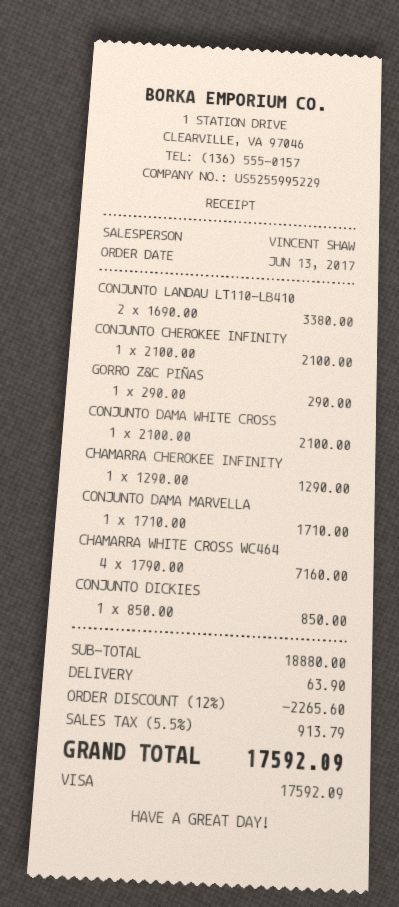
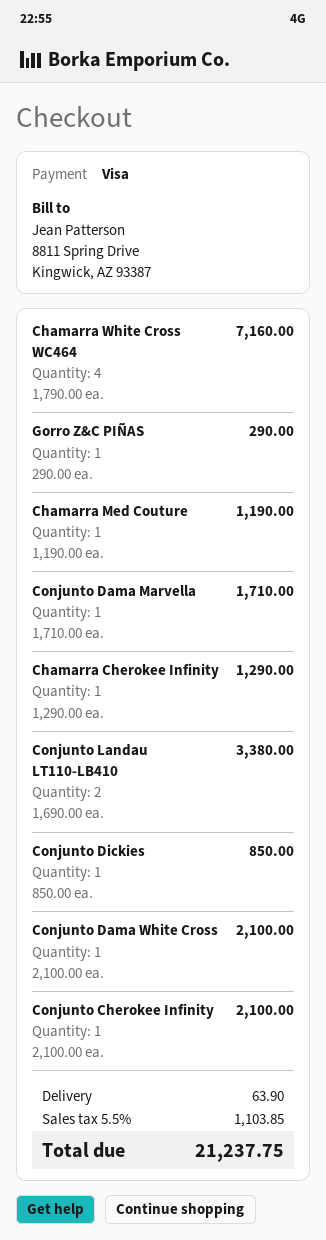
Chamarra Med Couture: none -> 1 x 1190.00 = 1190.00
discount: 12% = 2265.60 -> none
tax: 5.5% = 913.79 -> 5.5% = 1103.85
total: 17592.09 -> 21237.75

